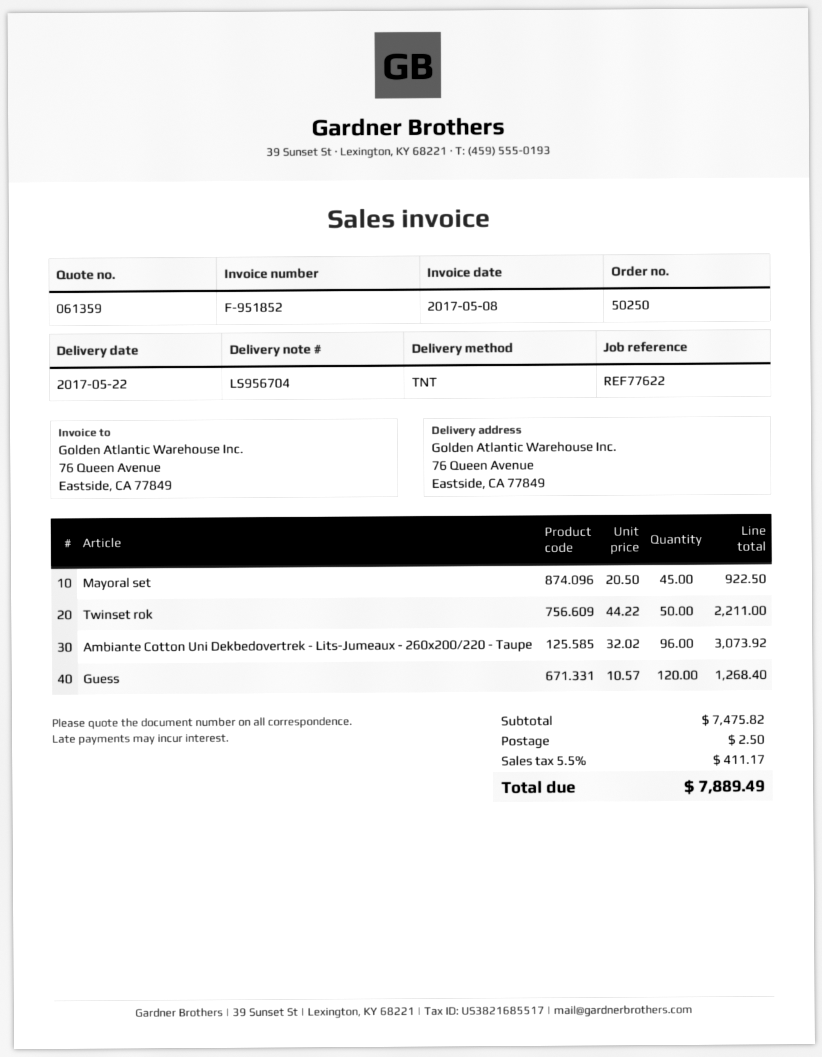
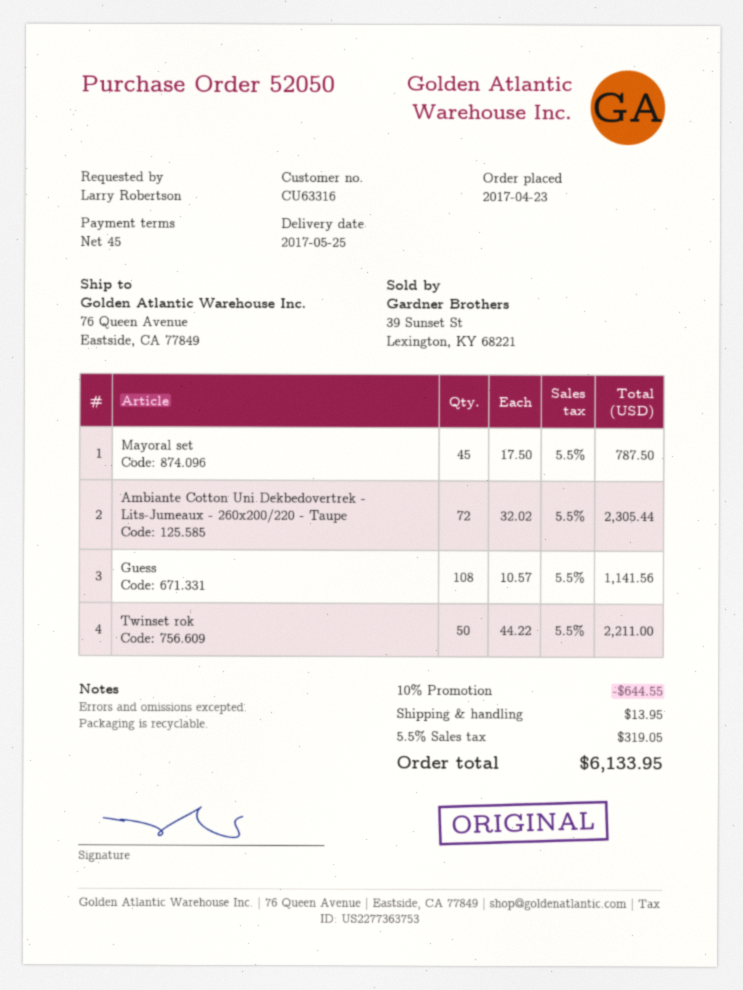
order number: 50250 -> 52050
delivery date: 2017-05-22 -> 2017-05-25
Mayoral set: 45 x 20.50 = 922.50 -> 45 x 17.50 = 787.50
Ambiante Cotton Uni Dekbedovertrek - Lits-Jumeaux - 260x200/220 - Taupe: 96 x 32.02 = 3073.92 -> 72 x 32.02 = 2305.44
Guess: 120 x 10.57 = 1268.40 -> 108 x 10.57 = 1141.56
discount: none -> 10% = 644.55
shipping: 2.50 -> 13.95
tax: 5.5% = 411.17 -> 5.5% = 319.05
total: 7889.49 -> 6133.95

